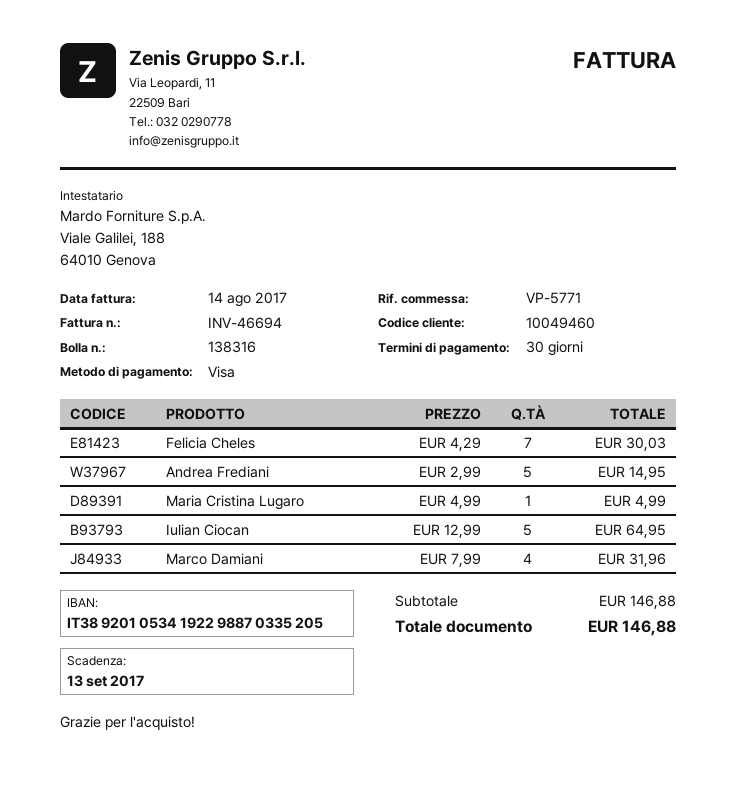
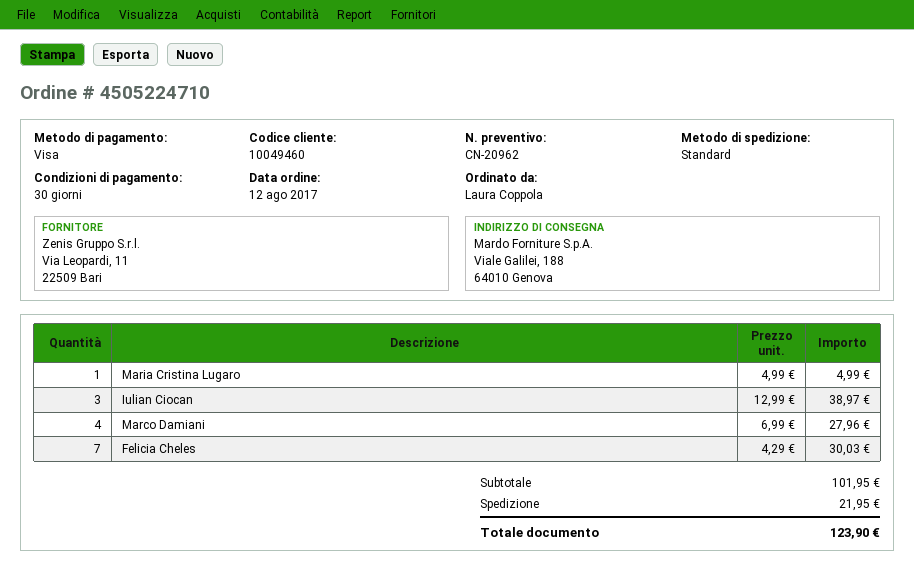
Andrea Frediani: 5 x 2.99 = 14.95 -> none
Iulian Ciocan: 5 x 12.99 = 64.95 -> 3 x 12.99 = 38.97
Marco Damiani: 4 x 7.99 = 31.96 -> 4 x 6.99 = 27.96
subtotal: 146.88 -> 101.95
shipping: none -> 21.95
total: 146.88 -> 123.90

